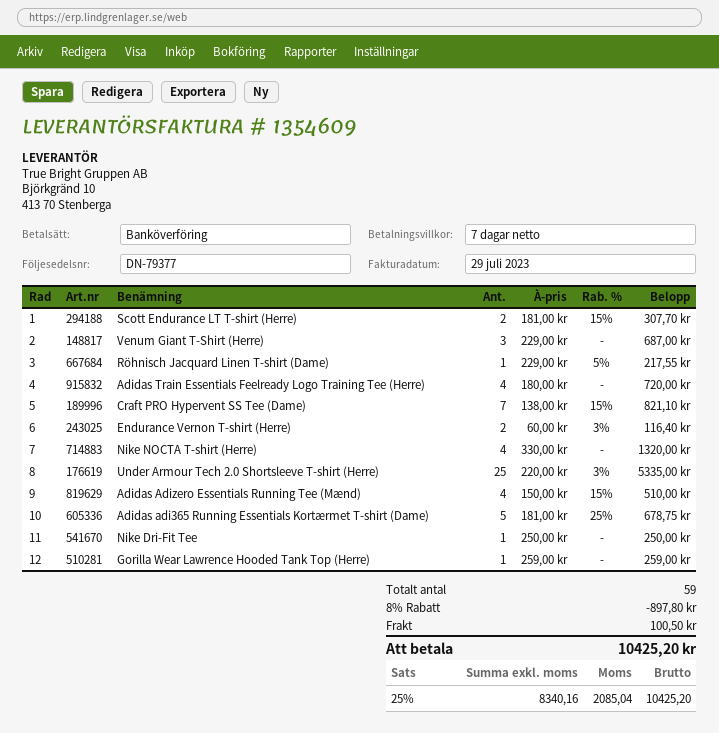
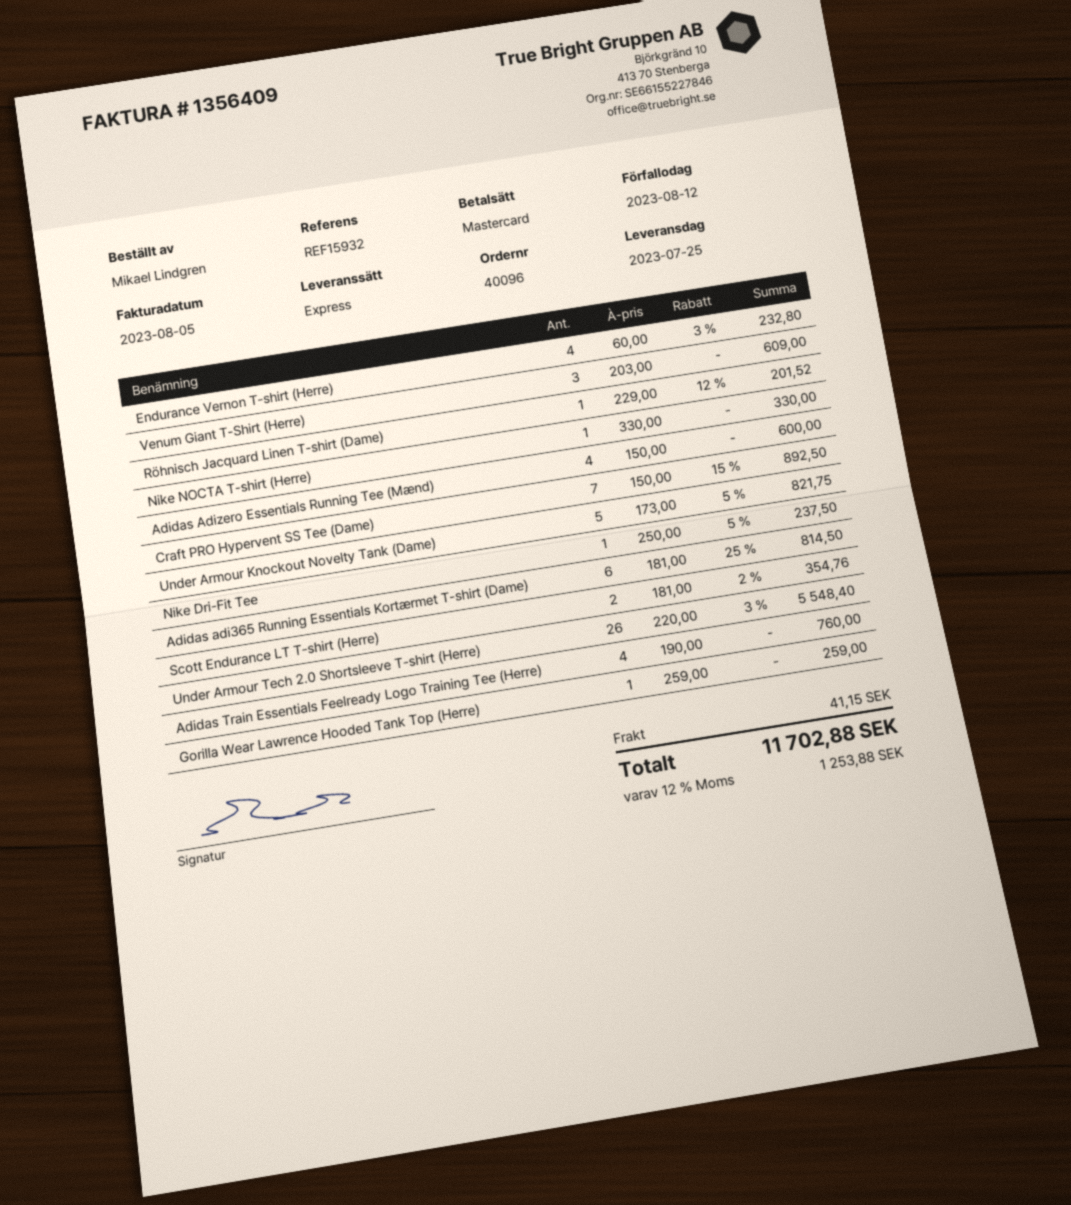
invoice number: 1354609 -> 1356409
invoice date: 2023-07-29 -> 2023-08-05
payment method: bank transfer -> Mastercard
Scott Endurance LT T-shirt (Herre): 2 x 181.00 - 15% = 307.70 -> 2 x 181.00 - 2% = 354.76
Venum Giant T-Shirt (Herre): 3 x 229.00 = 687.00 -> 3 x 203.00 = 609.00
Röhnisch Jacquard Linen T-shirt (Dame): 1 x 229.00 - 5% = 217.55 -> 1 x 229.00 - 12% = 201.52
Adidas Train Essentials Feelready Logo Training Tee (Herre): 4 x 180.00 = 720.00 -> 4 x 190.00 = 760.00
Craft PRO Hypervent SS Tee (Dame): 7 x 138.00 - 15% = 821.10 -> 7 x 150.00 - 15% = 892.50
Endurance Vernon T-shirt (Herre): 2 x 60.00 - 3% = 116.40 -> 4 x 60.00 - 3% = 232.80
Nike NOCTA T-shirt (Herre): 4 x 330.00 = 1320.00 -> 1 x 330.00 = 330.00
Under Armour Tech 2.0 Shortsleeve T-shirt (Herre): 25 x 220.00 - 3% = 5335.00 -> 26 x 220.00 - 3% = 5548.40
Adidas Adizero Essentials Running Tee (Mænd): 4 x 150.00 - 15% = 510.00 -> 4 x 150.00 = 600.00
Adidas adi365 Running Essentials Kortærmet T-shirt (Dame): 5 x 181.00 - 25% = 678.75 -> 6 x 181.00 - 25% = 814.50
Nike Dri-Fit Tee: 1 x 250.00 = 250.00 -> 1 x 250.00 - 5% = 237.50
Under Armour Knockout Novelty Tank (Dame): none -> 5 x 173.00 - 5% = 821.75
discount: 8% = 897.80 -> none
shipping: 100.50 -> 41.15
tax: 25% = 2085.04 -> 12% = 1253.88
total: 10425.20 -> 11702.88

